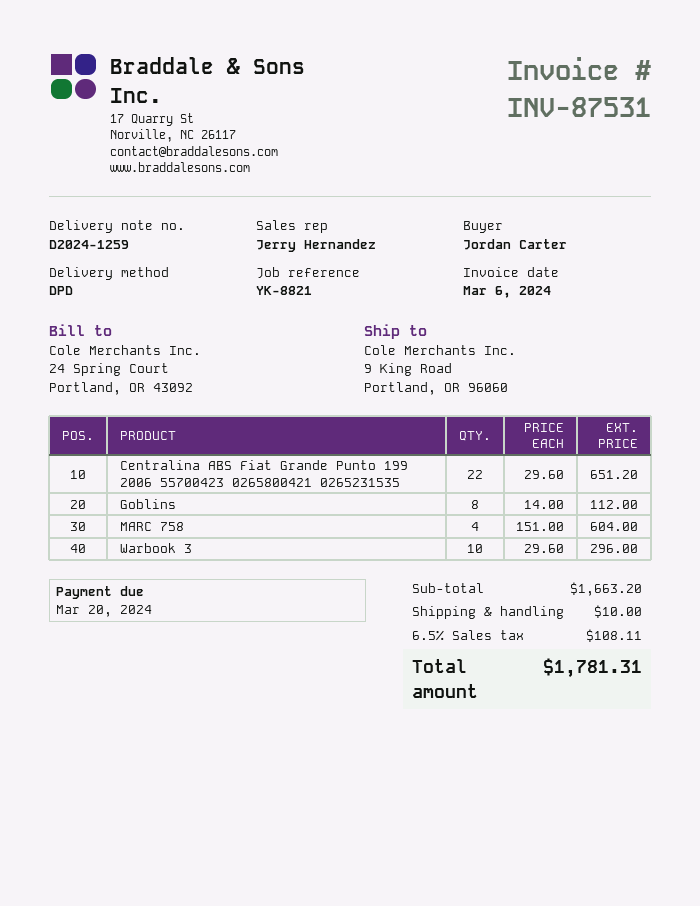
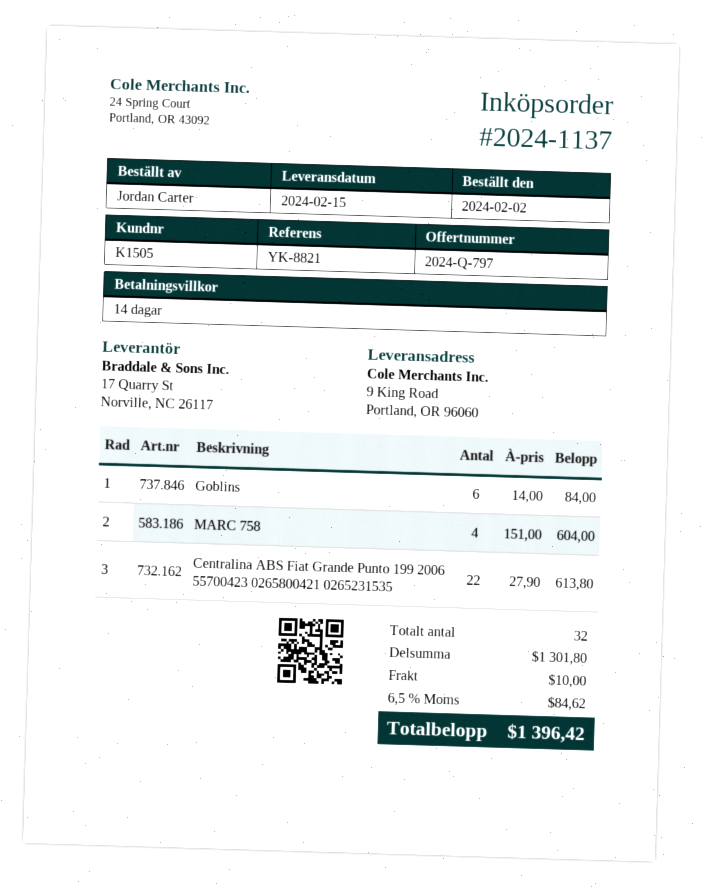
Centralina ABS Fiat Grande Punto 199 2006 55700423 0265800421 0265231535: 22 x 29.60 = 651.20 -> 22 x 27.90 = 613.80
Goblins: 8 x 14.00 = 112.00 -> 6 x 14.00 = 84.00
Warbook 3: 10 x 29.60 = 296.00 -> none
subtotal: 1663.20 -> 1301.80
tax: 6.5% = 108.11 -> 6.5% = 84.62
total: 1781.31 -> 1396.42

